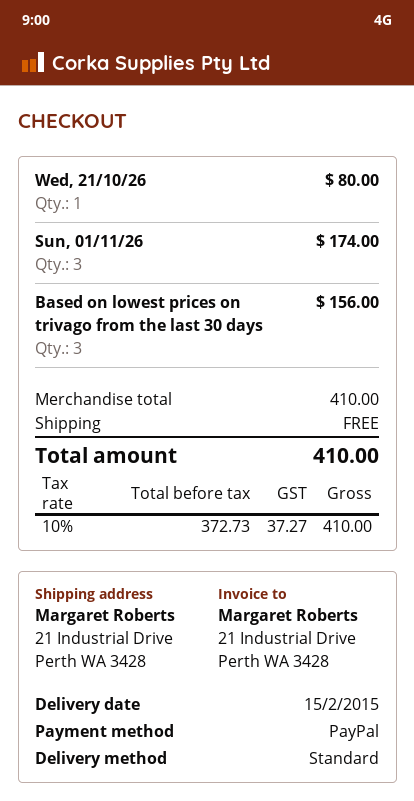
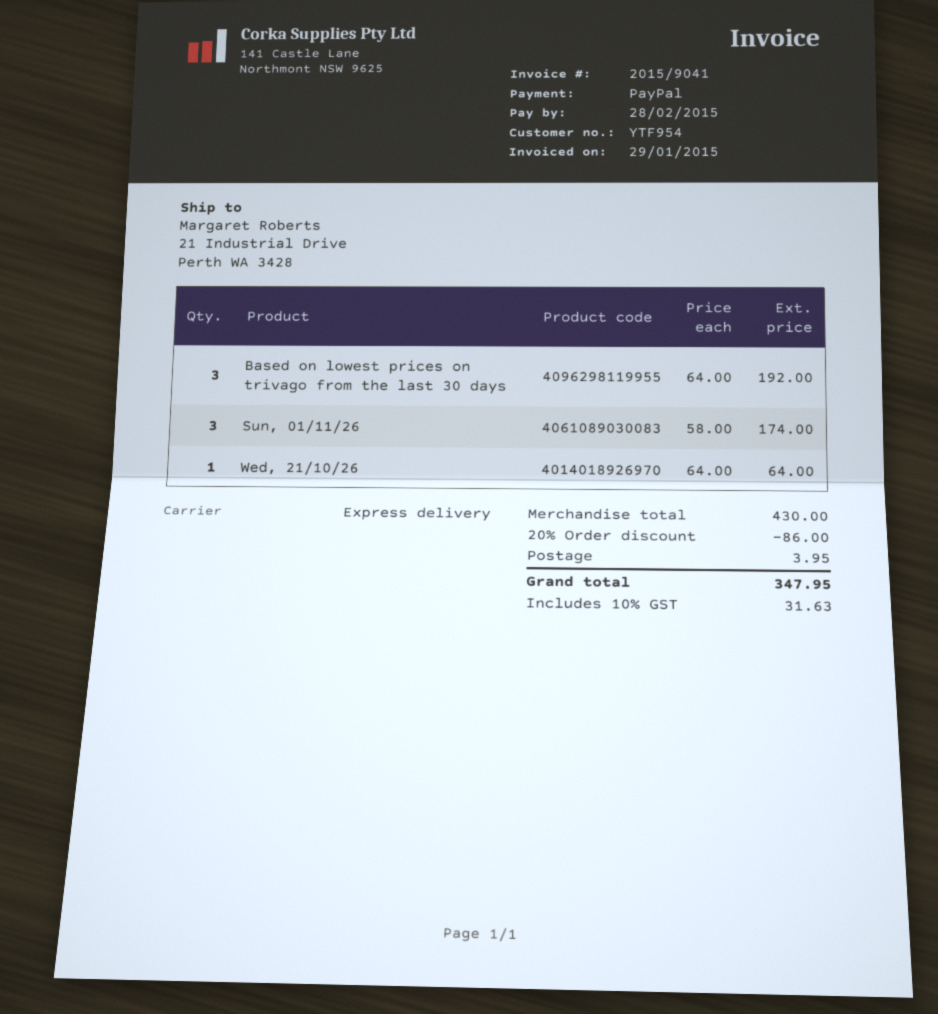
shipping method: standard -> express
Wed, 21/10/26: 1 for 80.00 -> 1 for 64.00
Based on lowest prices on trivago from the last 30 days: 3 for 156.00 -> 3 for 192.00
subtotal: 410.00 -> 430.00
discount: none -> 20% = 86.00
shipping: 0.00 -> 3.95
tax: 10% = 37.27 -> 10% = 31.63
total: 410.00 -> 347.95

